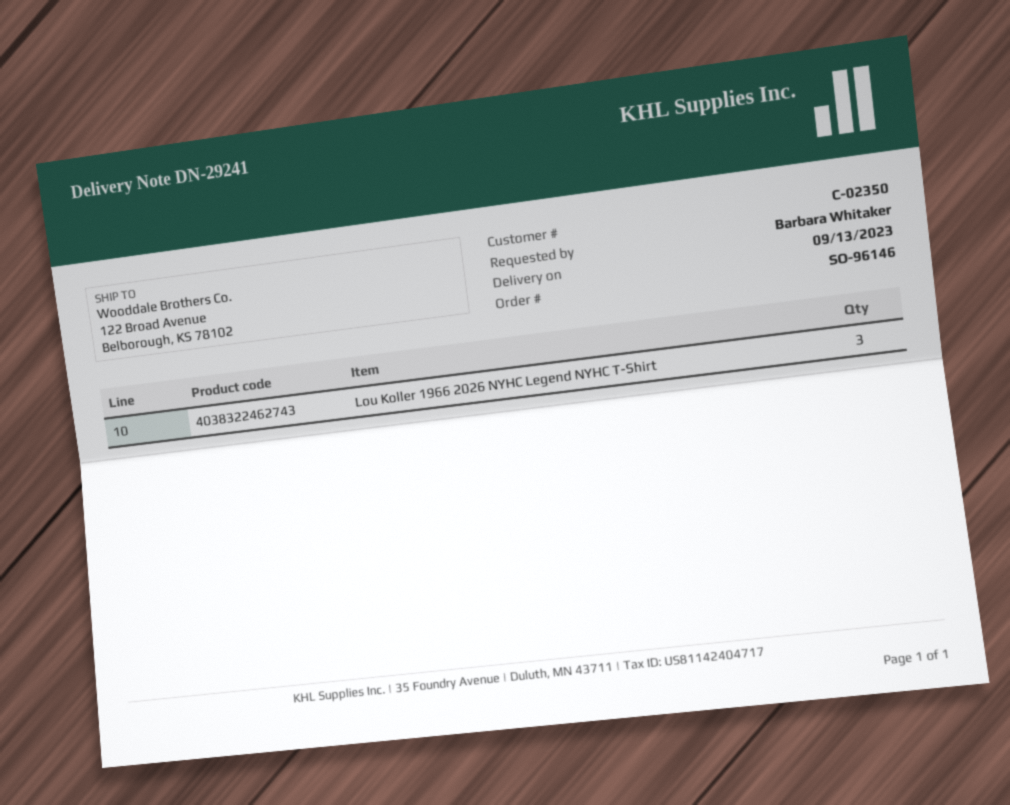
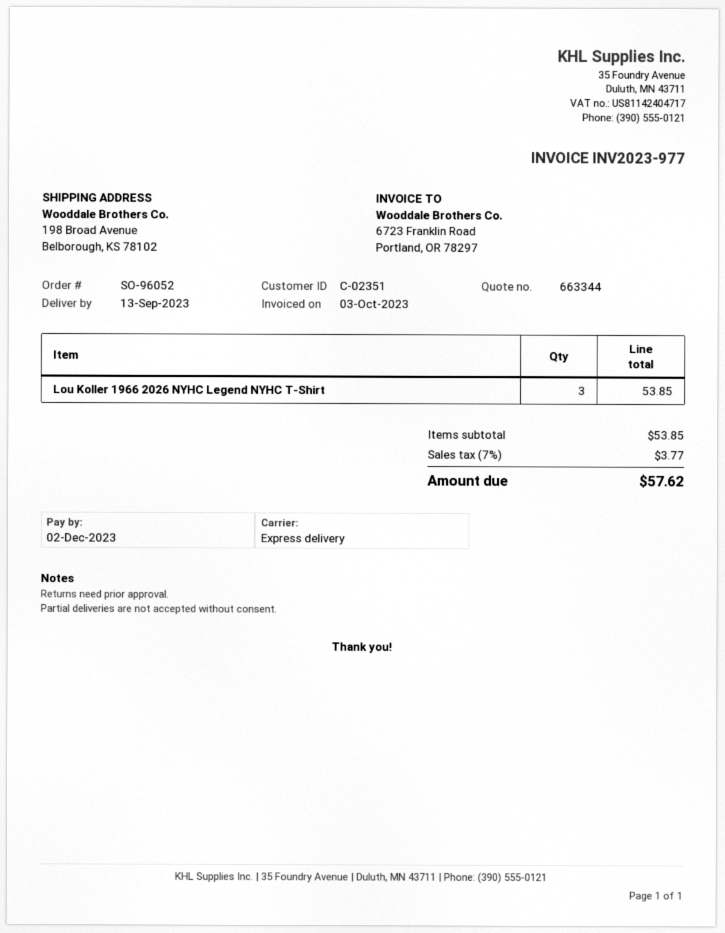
order number: SO-96146 -> SO-96052
customer number: C-02350 -> C-02351
ship to: 122 Broad Avenue, Belborough, KS 78102 -> 198 Broad Avenue, Belborough, KS 78102

